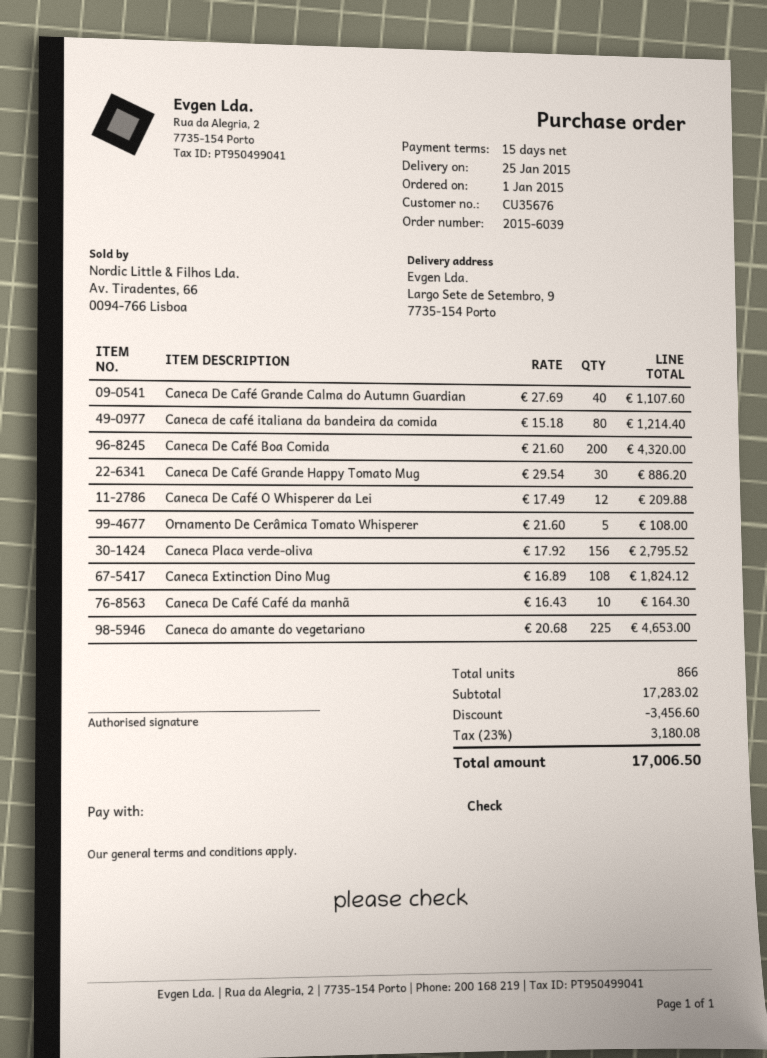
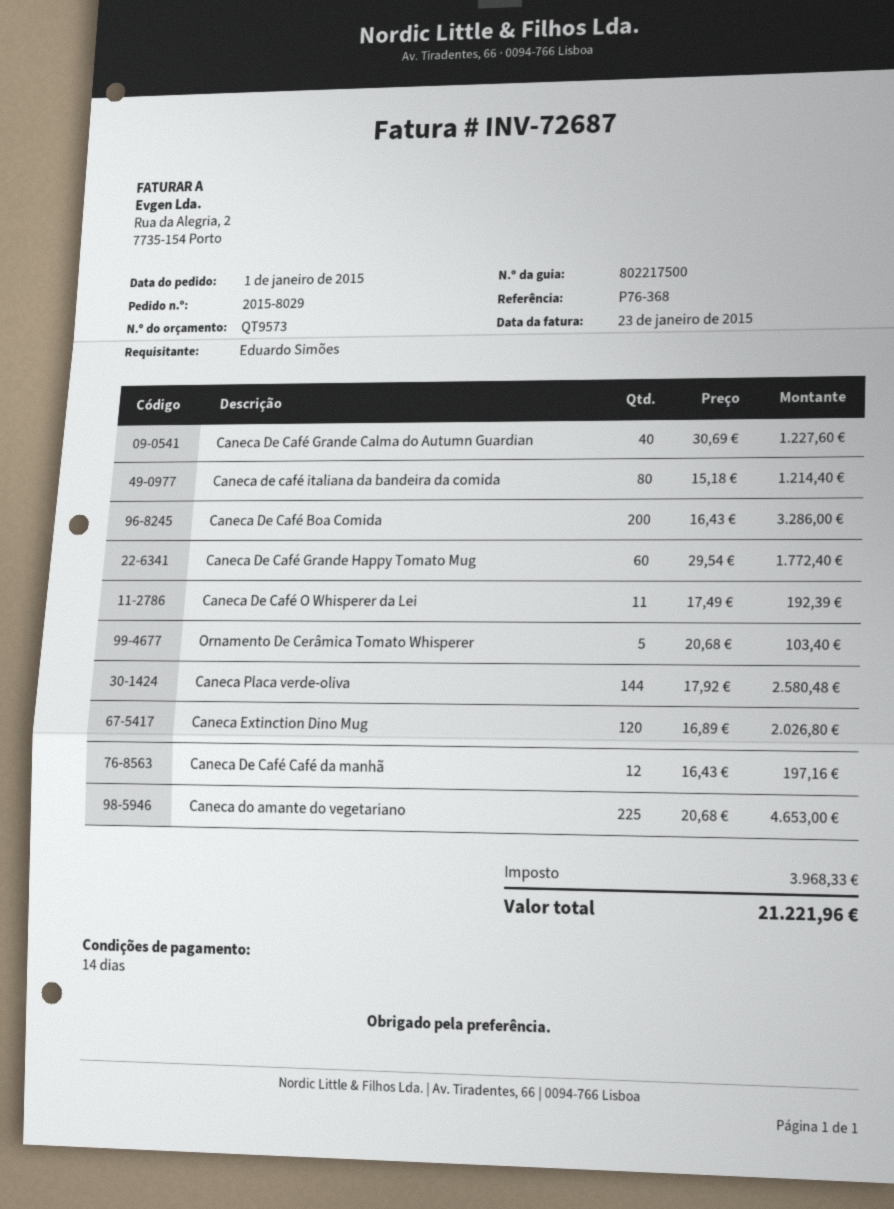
order number: 2015-6039 -> 2015-8029
payment terms: 15 days -> 14 days
Caneca De Café Grande Calma do Autumn Guardian: 40 x 27.69 = 1107.60 -> 40 x 30.69 = 1227.60
Caneca De Café Boa Comida: 200 x 21.60 = 4320.00 -> 200 x 16.43 = 3286.00
Caneca De Café Grande Happy Tomato Mug: 30 x 29.54 = 886.20 -> 60 x 29.54 = 1772.40
Caneca De Café O Whisperer da Lei: 12 x 17.49 = 209.88 -> 11 x 17.49 = 192.39
Ornamento De Cerâmica Tomato Whisperer: 5 x 21.60 = 108.00 -> 5 x 20.68 = 103.40
Caneca Placa verde-oliva: 156 x 17.92 = 2795.52 -> 144 x 17.92 = 2580.48
Caneca Extinction Dino Mug: 108 x 16.89 = 1824.12 -> 120 x 16.89 = 2026.80
Caneca De Café Café da manhã: 10 x 16.43 = 164.30 -> 12 x 16.43 = 197.16
discount: 3456.60 -> none
tax: 3180.08 -> 3968.33
total: 17006.50 -> 21221.96

